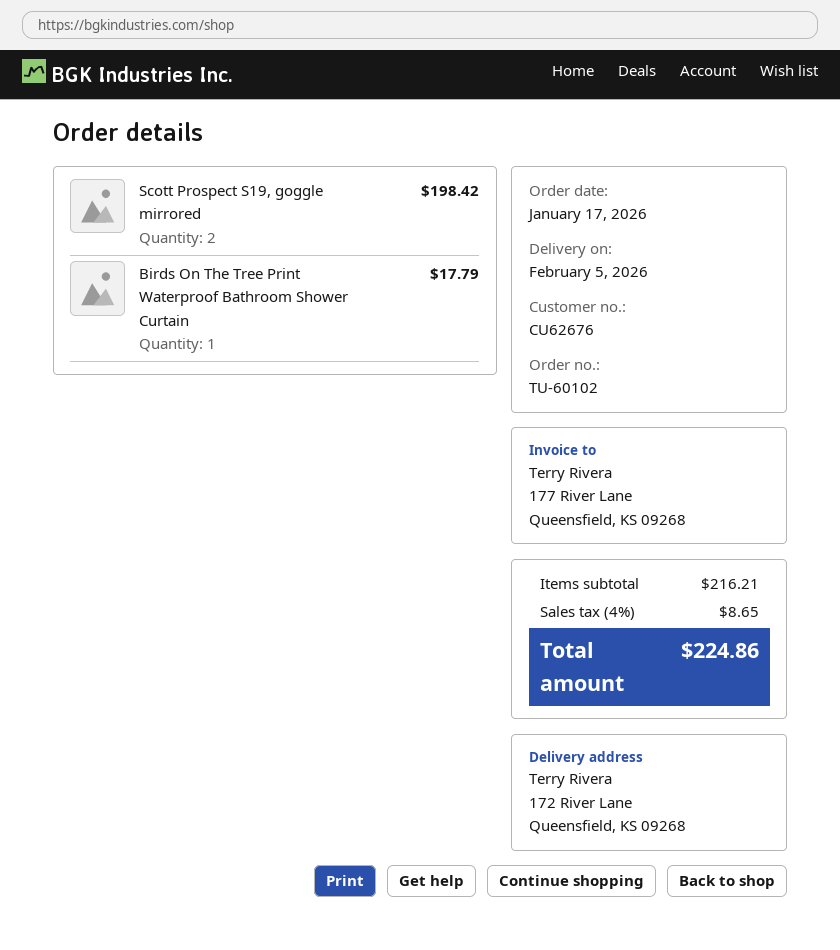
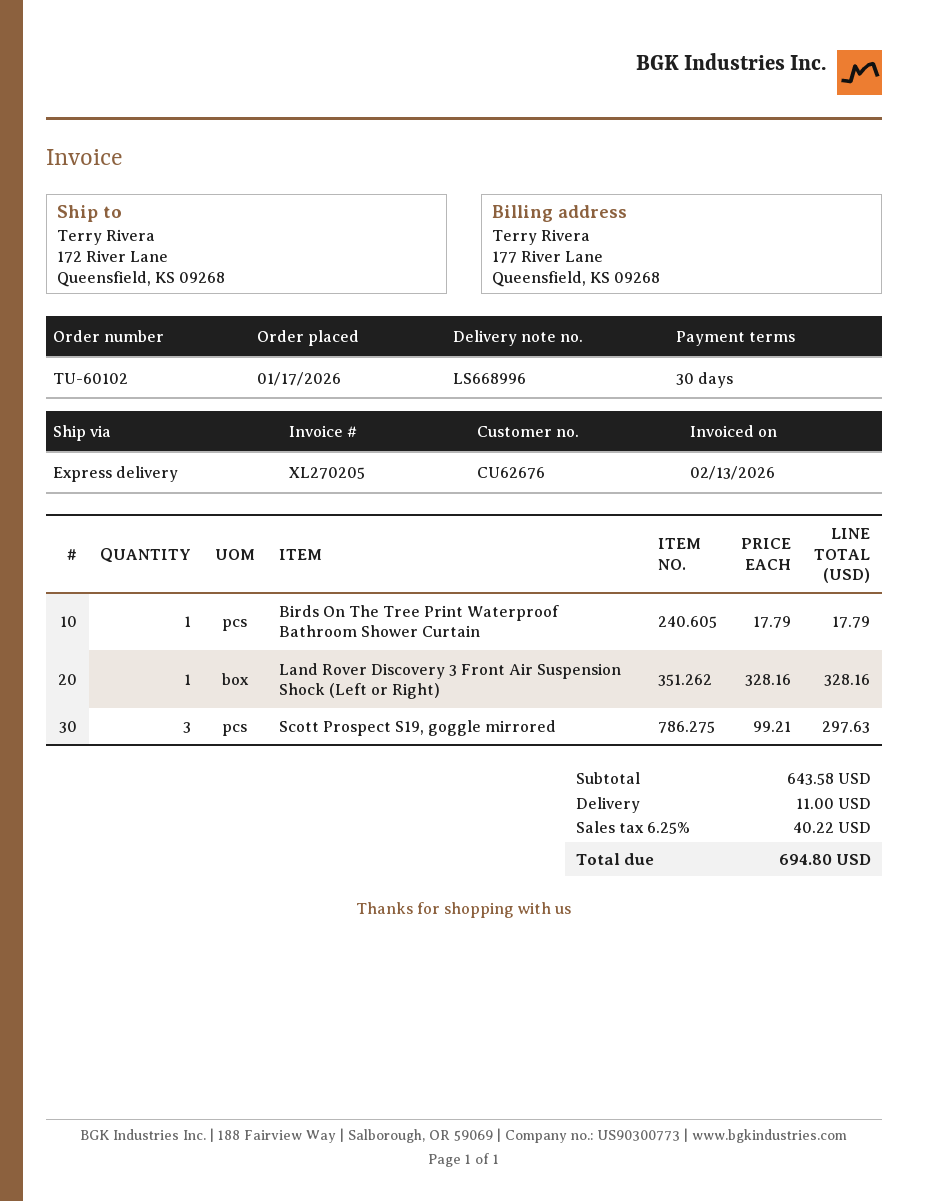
Scott Prospect S19, goggle mirrored: 2 for 198.42 -> 3 for 297.63
Land Rover Discovery 3 Front Air Suspension Shock (Left or Right): none -> 1 for 328.16
subtotal: 216.21 -> 643.58
shipping: none -> 11.00
tax: 4% = 8.65 -> 6.25% = 40.22
total: 224.86 -> 694.80

